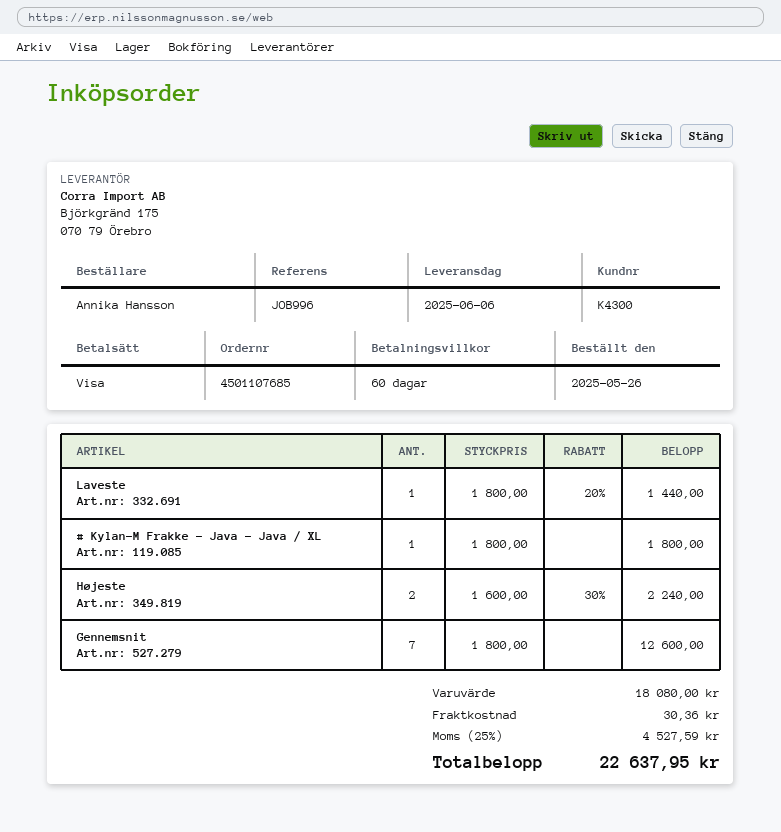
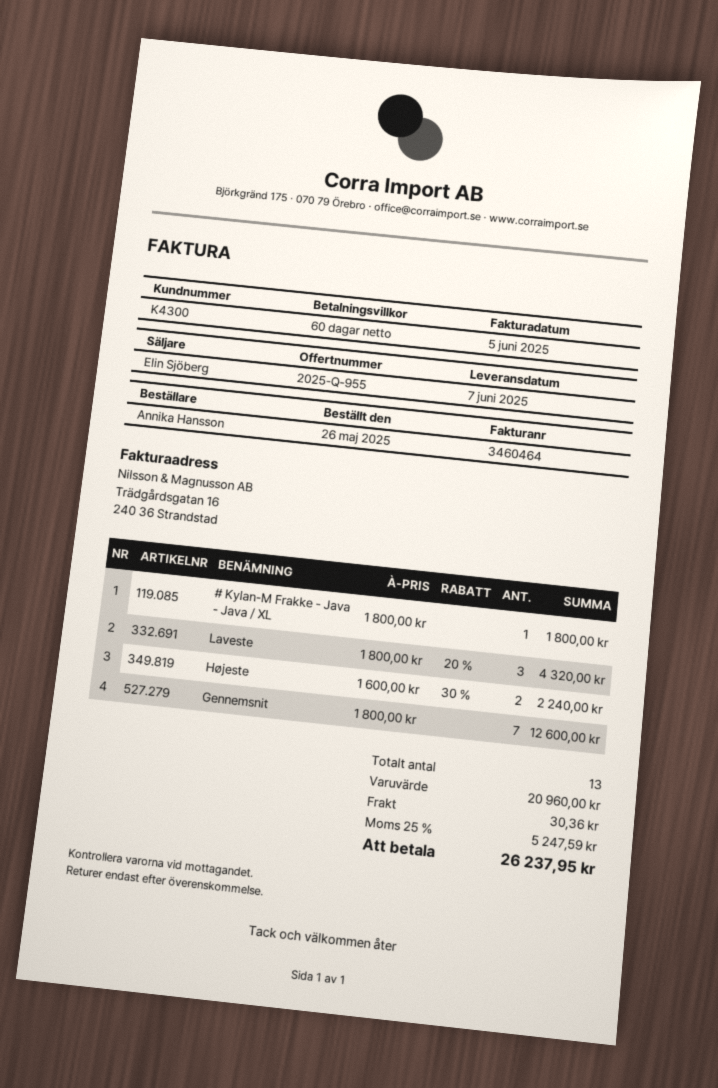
delivery date: 2025-06-06 -> 2025-06-07
Laveste: 1 x 1800.00 - 20% = 1440.00 -> 3 x 1800.00 - 20% = 4320.00
subtotal: 18080.00 -> 20960.00
tax: 25% = 4527.59 -> 25% = 5247.59
total: 22637.95 -> 26237.95

